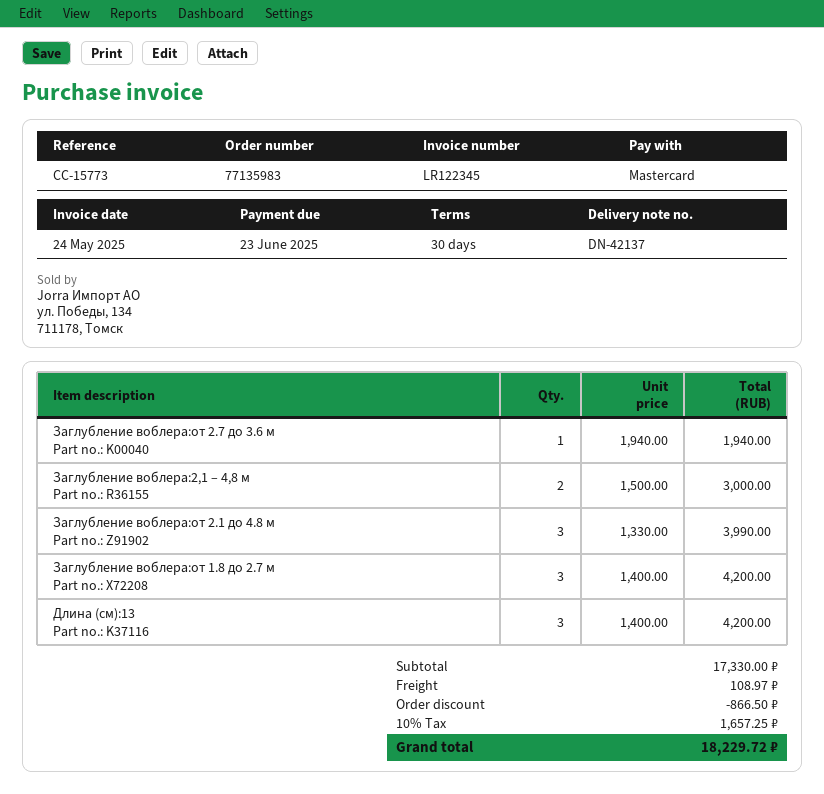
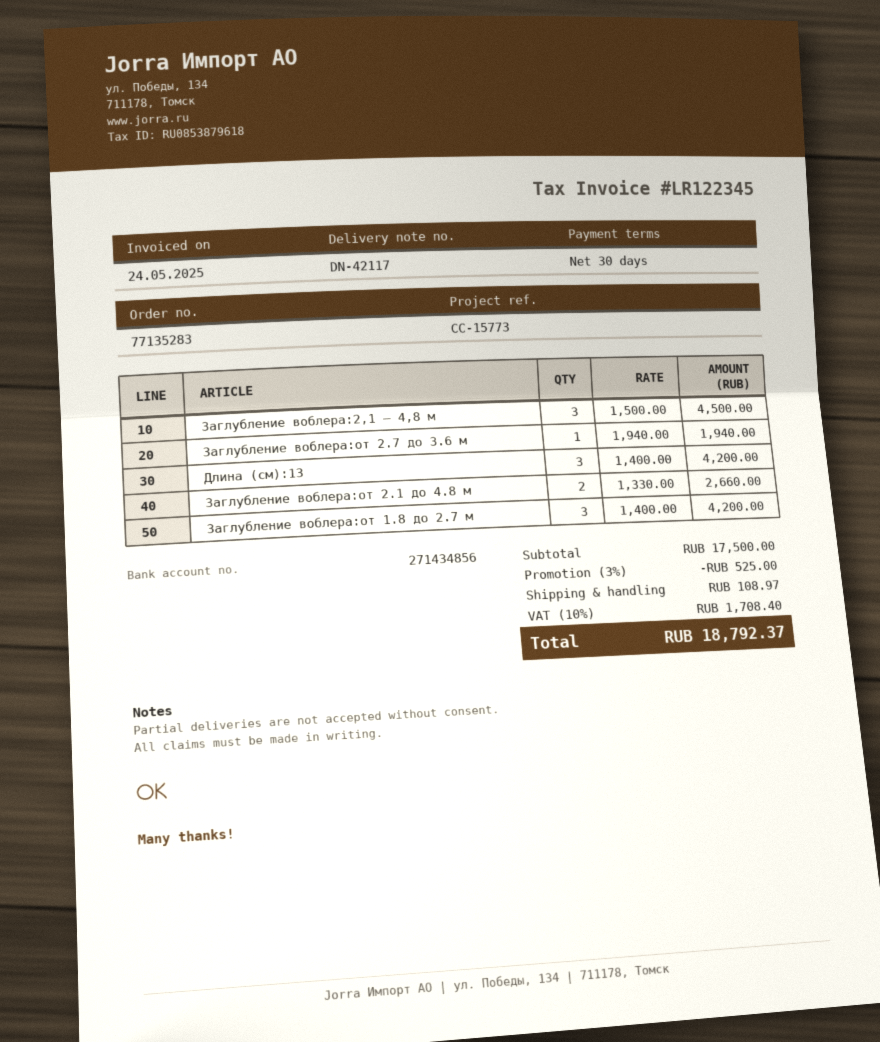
order number: 77135983 -> 77135283
delivery note number: DN-42137 -> DN-42117
Заглубление воблера:2,1 – 4,8 м: 2 x 1500.00 = 3000.00 -> 3 x 1500.00 = 4500.00
Заглубление воблера:от 2.1 до 4.8 м: 3 x 1330.00 = 3990.00 -> 2 x 1330.00 = 2660.00
subtotal: 17330.00 -> 17500.00
discount: 866.50 -> 525.00
tax: 10% = 1657.25 -> 10% = 1708.40
total: 18229.72 -> 18792.37

